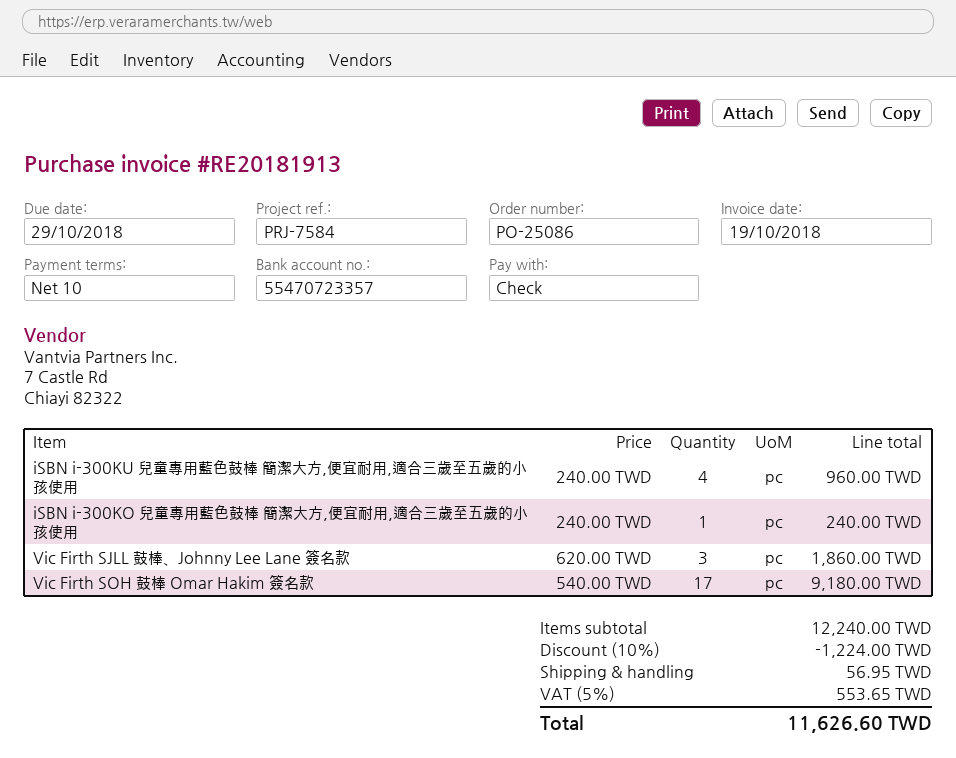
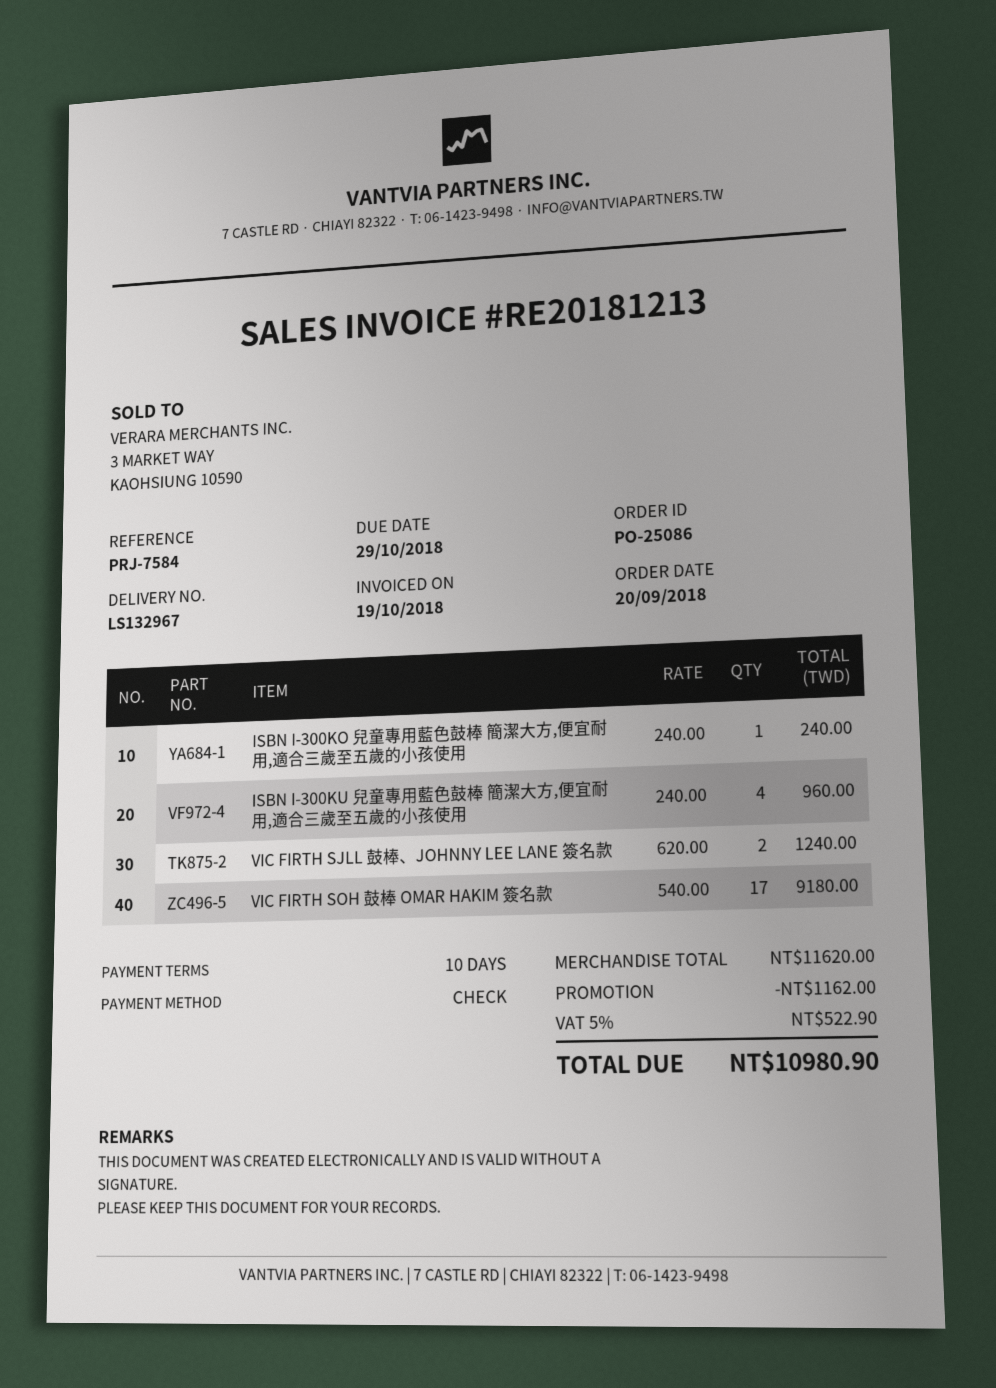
invoice number: RE20181913 -> RE20181213
Vic Firth SJLL 鼓棒、Johnny Lee Lane 簽名款: 3 x 620.00 = 1860.00 -> 2 x 620.00 = 1240.00
subtotal: 12240.00 -> 11620.00
discount: 1224.00 -> 1162.00
shipping: 56.95 -> none
tax: 5% = 553.65 -> 5% = 522.90
total: 11626.60 -> 10980.90

